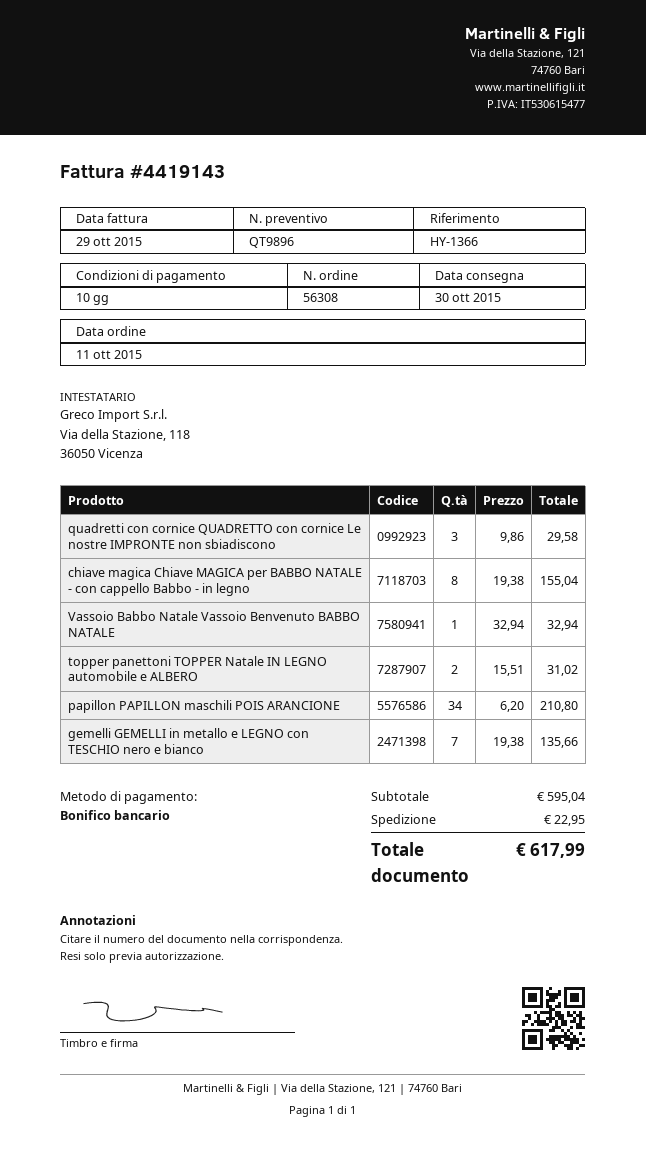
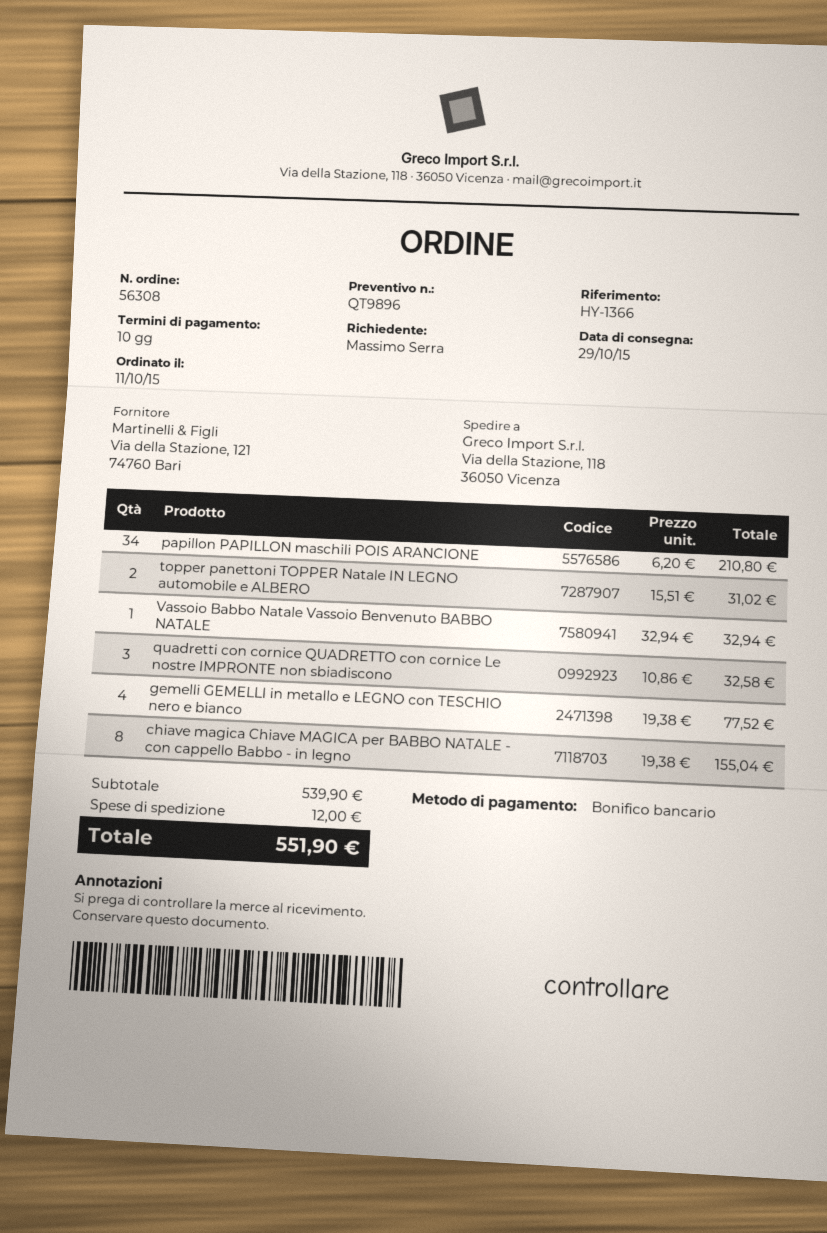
delivery date: 2015-10-30 -> 2015-10-29
quadretti con cornice QUADRETTO con cornice Le nostre IMPRONTE non sbiadiscono: 3 x 9.86 = 29.58 -> 3 x 10.86 = 32.58
gemelli GEMELLI in metallo e LEGNO con TESCHIO nero e bianco: 7 x 19.38 = 135.66 -> 4 x 19.38 = 77.52
subtotal: 595.04 -> 539.90
shipping: 22.95 -> 12.00
total: 617.99 -> 551.90

